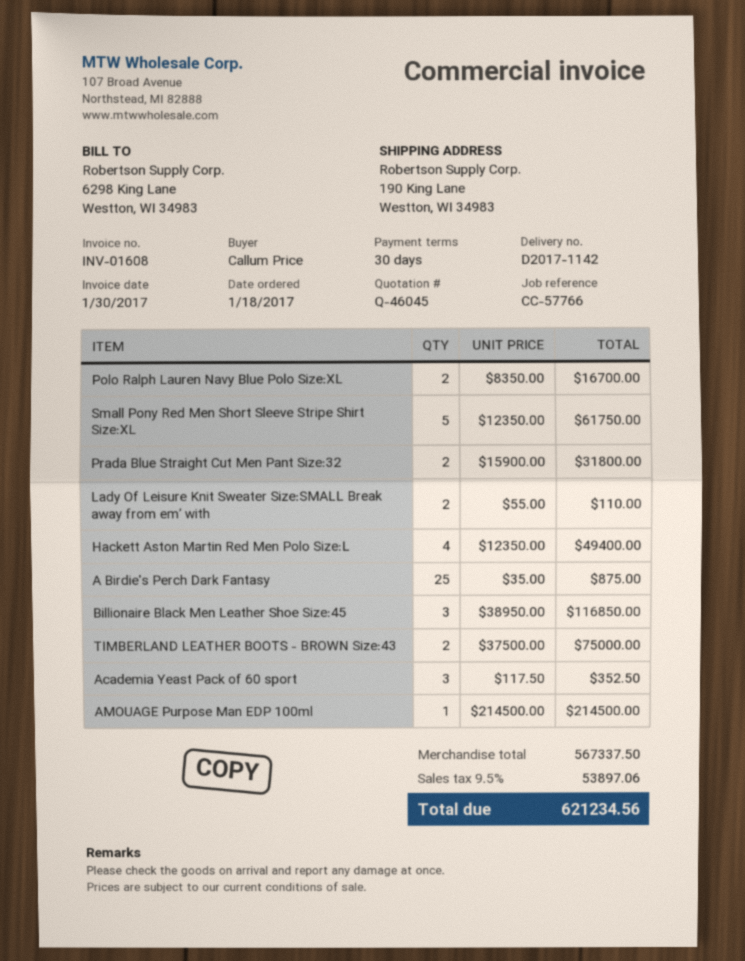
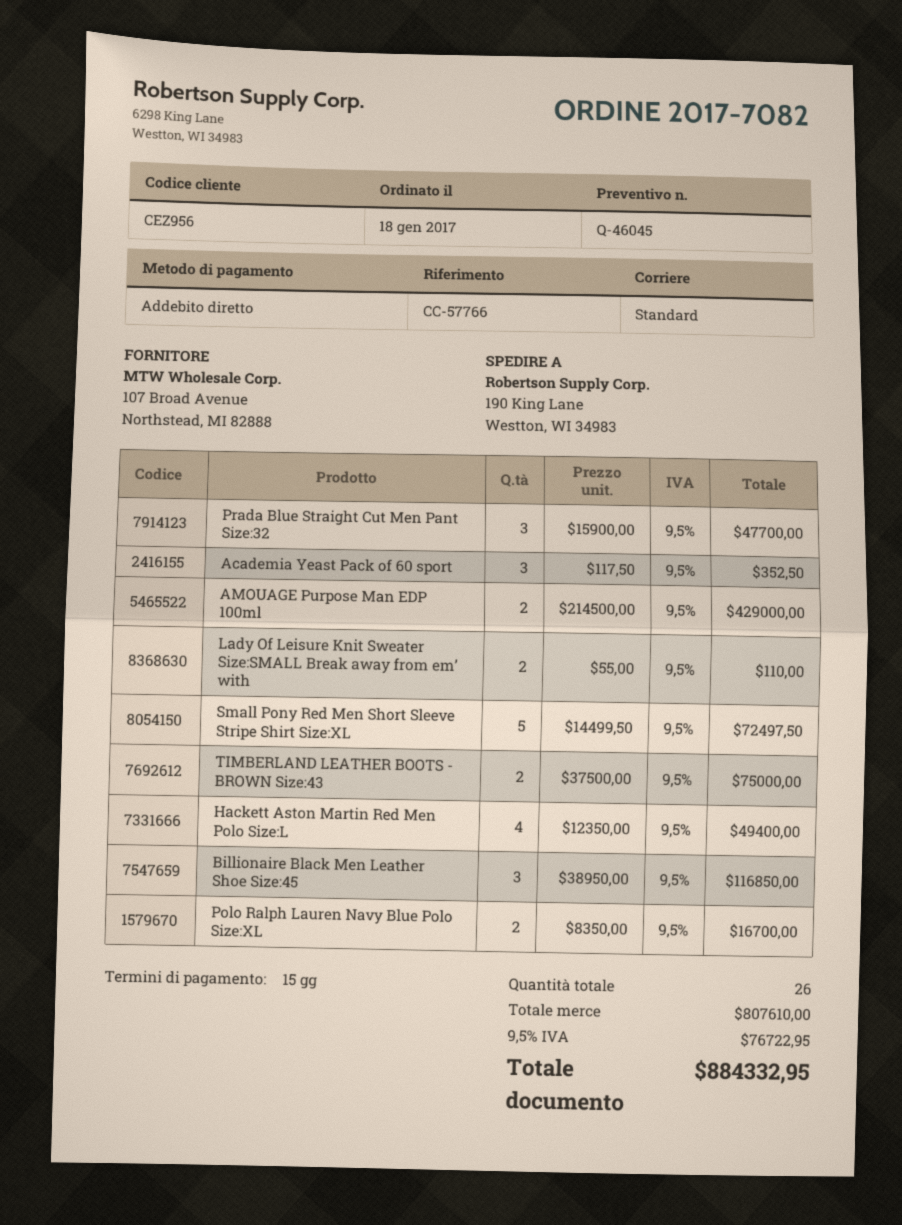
payment terms: 30 days -> 15 days
Small Pony Red Men Short Sleeve Stripe Shirt Size:XL: 5 x 12350.00 = 61750.00 -> 5 x 14499.50 = 72497.50
Prada Blue Straight Cut Men Pant Size:32: 2 x 15900.00 = 31800.00 -> 3 x 15900.00 = 47700.00
A Birdie's Perch Dark Fantasy: 25 x 35.00 = 875.00 -> none
AMOUAGE Purpose Man EDP 100ml: 1 x 214500.00 = 214500.00 -> 2 x 214500.00 = 429000.00
subtotal: 567337.50 -> 807610.00
tax: 9.5% = 53897.06 -> 9.5% = 76722.95
total: 621234.56 -> 884332.95

